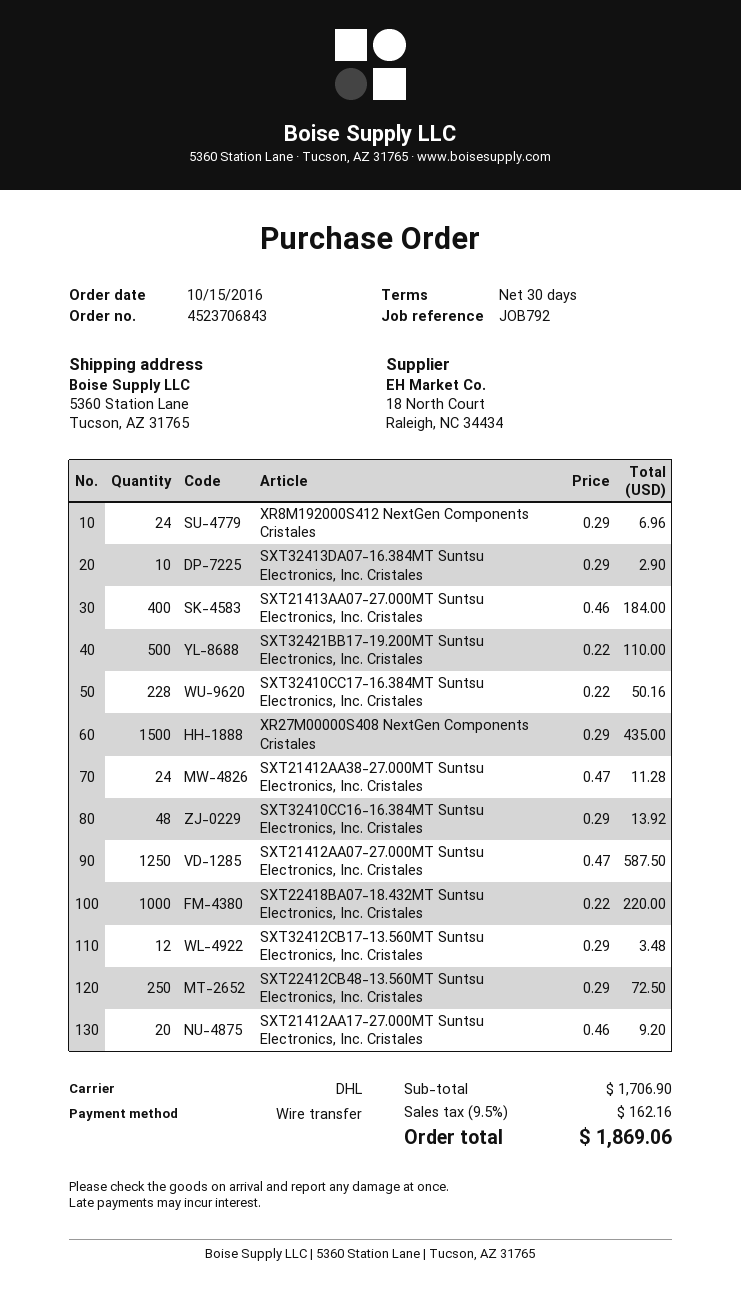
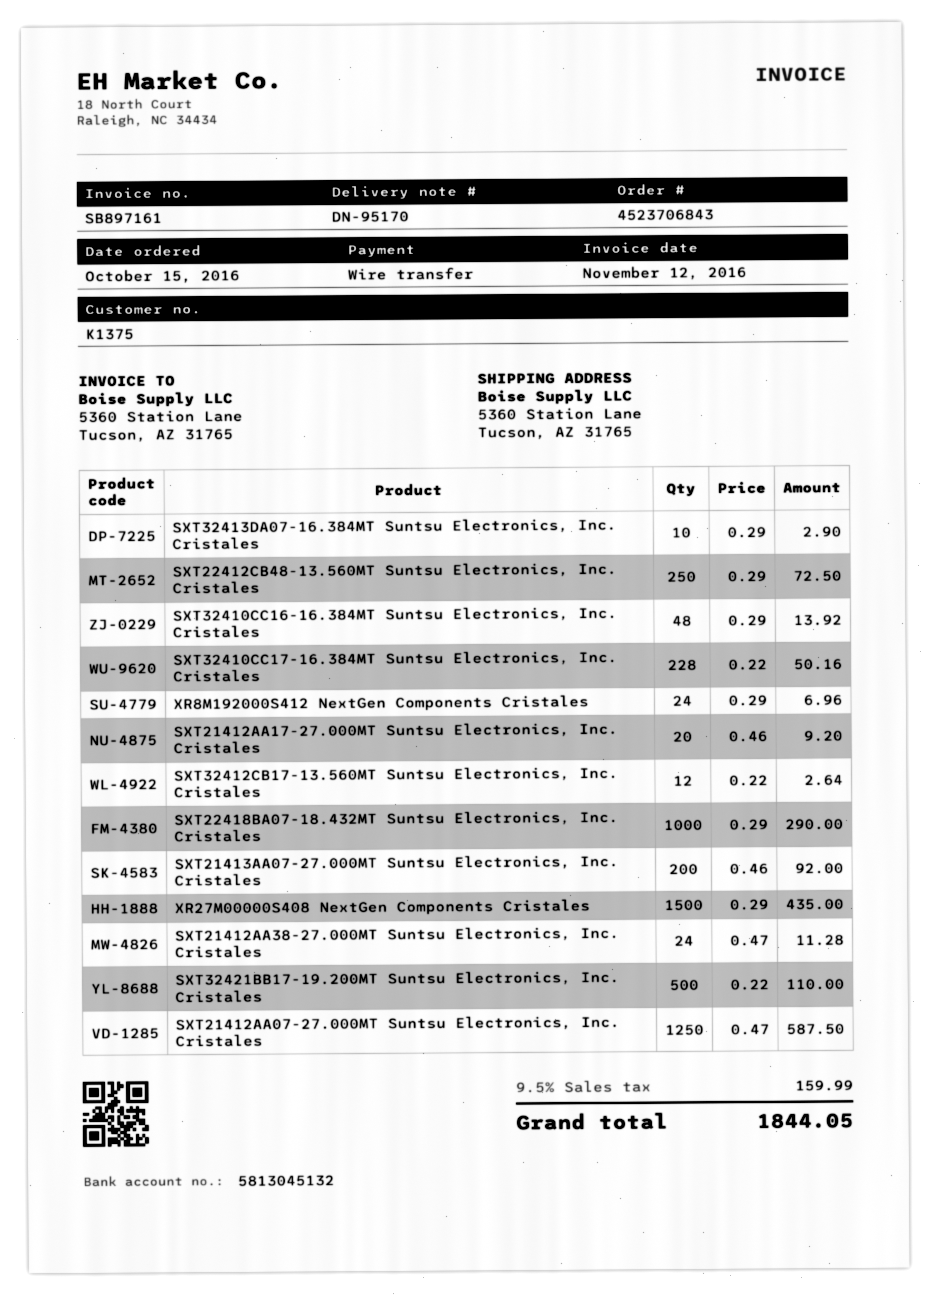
SXT21413AA07-27.000MT Suntsu Electronics, Inc. Cristales: 400 x 0.46 = 184.00 -> 200 x 0.46 = 92.00
SXT22418BA07-18.432MT Suntsu Electronics, Inc. Cristales: 1000 x 0.22 = 220.00 -> 1000 x 0.29 = 290.00
SXT32412CB17-13.560MT Suntsu Electronics, Inc. Cristales: 12 x 0.29 = 3.48 -> 12 x 0.22 = 2.64
tax: 9.5% = 162.16 -> 9.5% = 159.99
total: 1869.06 -> 1844.05

